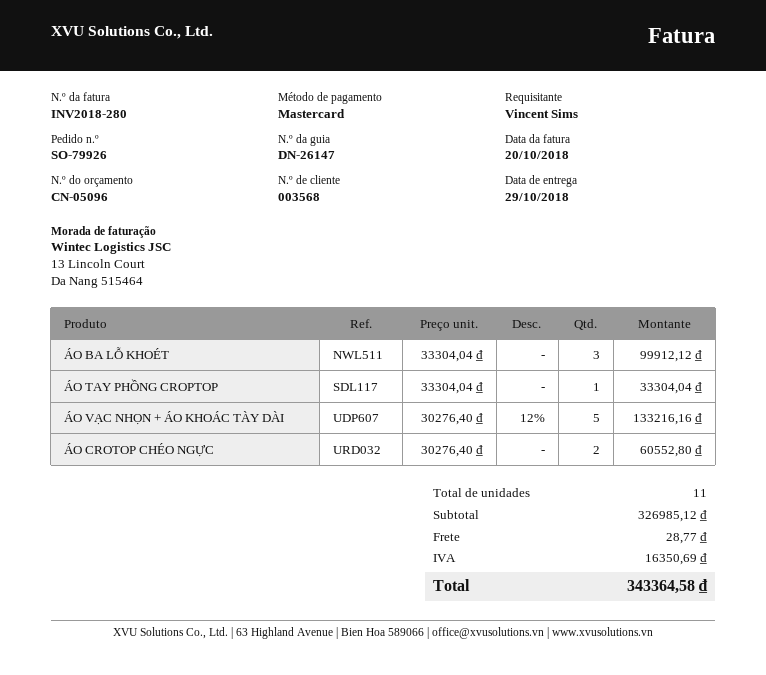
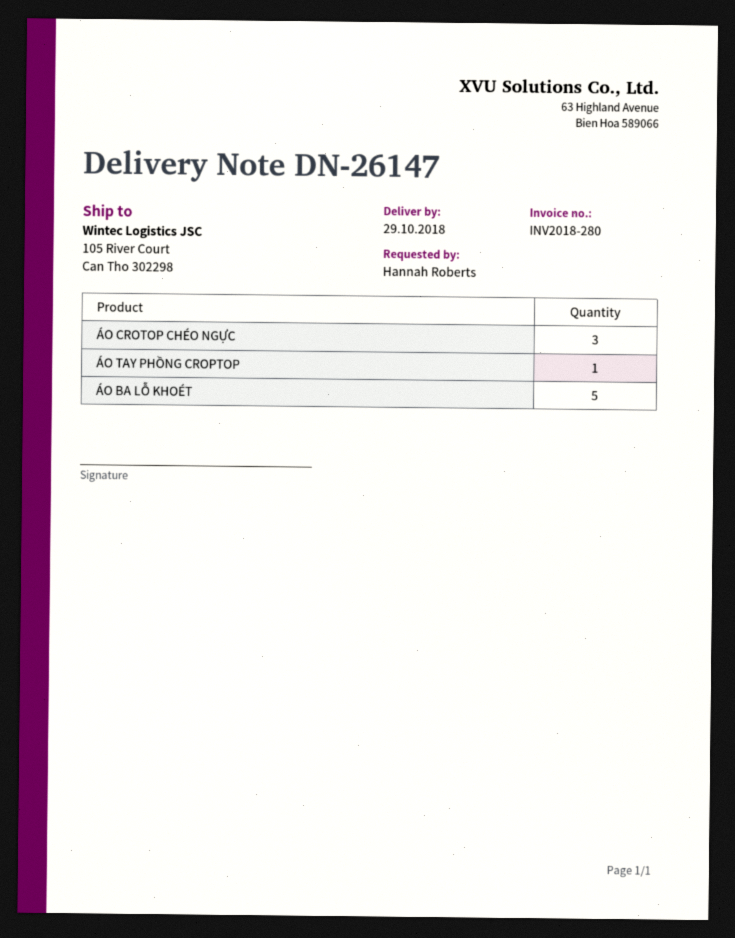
ordered by: Vincent Sims -> Hannah Roberts
ÁO BA LỖ KHOÉT: 3 -> 5
ÁO VẠC NHỌN + ÁO KHOÁC TÀY DÀI: 5 -> none
ÁO CROTOP CHÉO NGỰC: 2 -> 3

